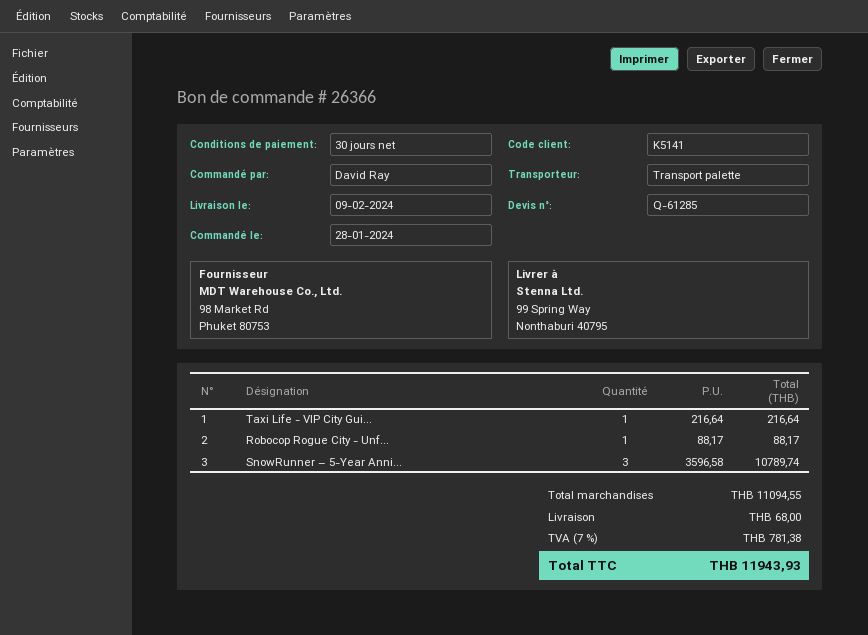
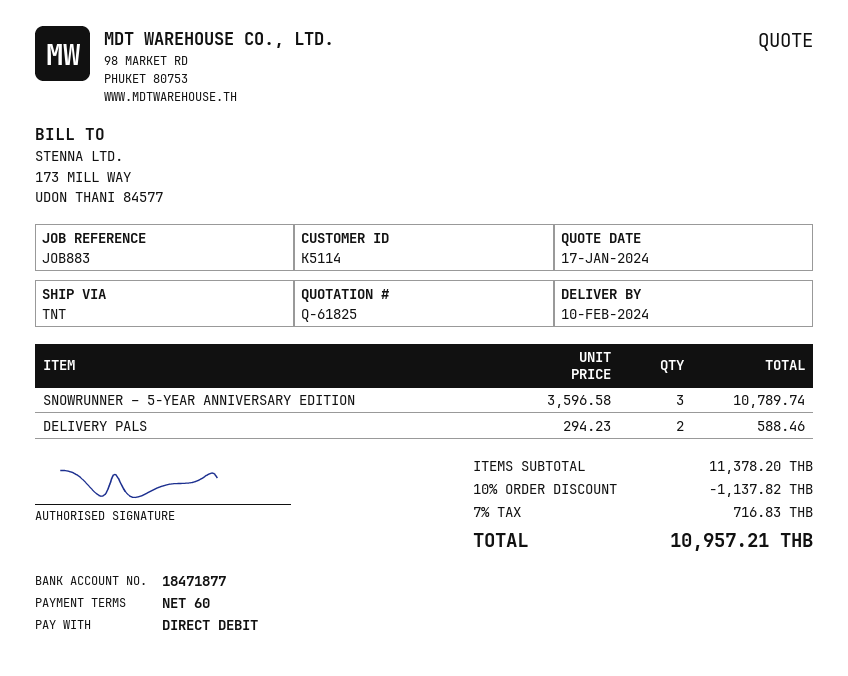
quote number: Q-61285 -> Q-61825
delivery date: 2024-02-09 -> 2024-02-10
payment terms: 30 days -> 60 days
customer number: K5141 -> K5114
shipping method: pallet freight -> TNT
Taxi Life - VIP City Gui...: 1 x 216.64 = 216.64 -> none
Robocop Rogue City - Unf...: 1 x 88.17 = 88.17 -> none
DELIVERY PALS: none -> 2 x 294.23 = 588.46
subtotal: 11094.55 -> 11378.20
discount: none -> 10% = 1137.82
shipping: 68.00 -> none
tax: 7% = 781.38 -> 7% = 716.83
total: 11943.93 -> 10957.21

